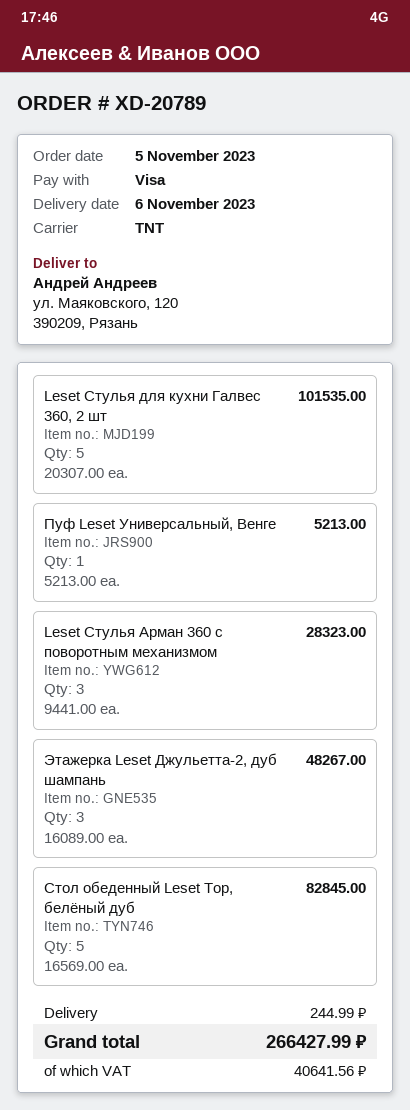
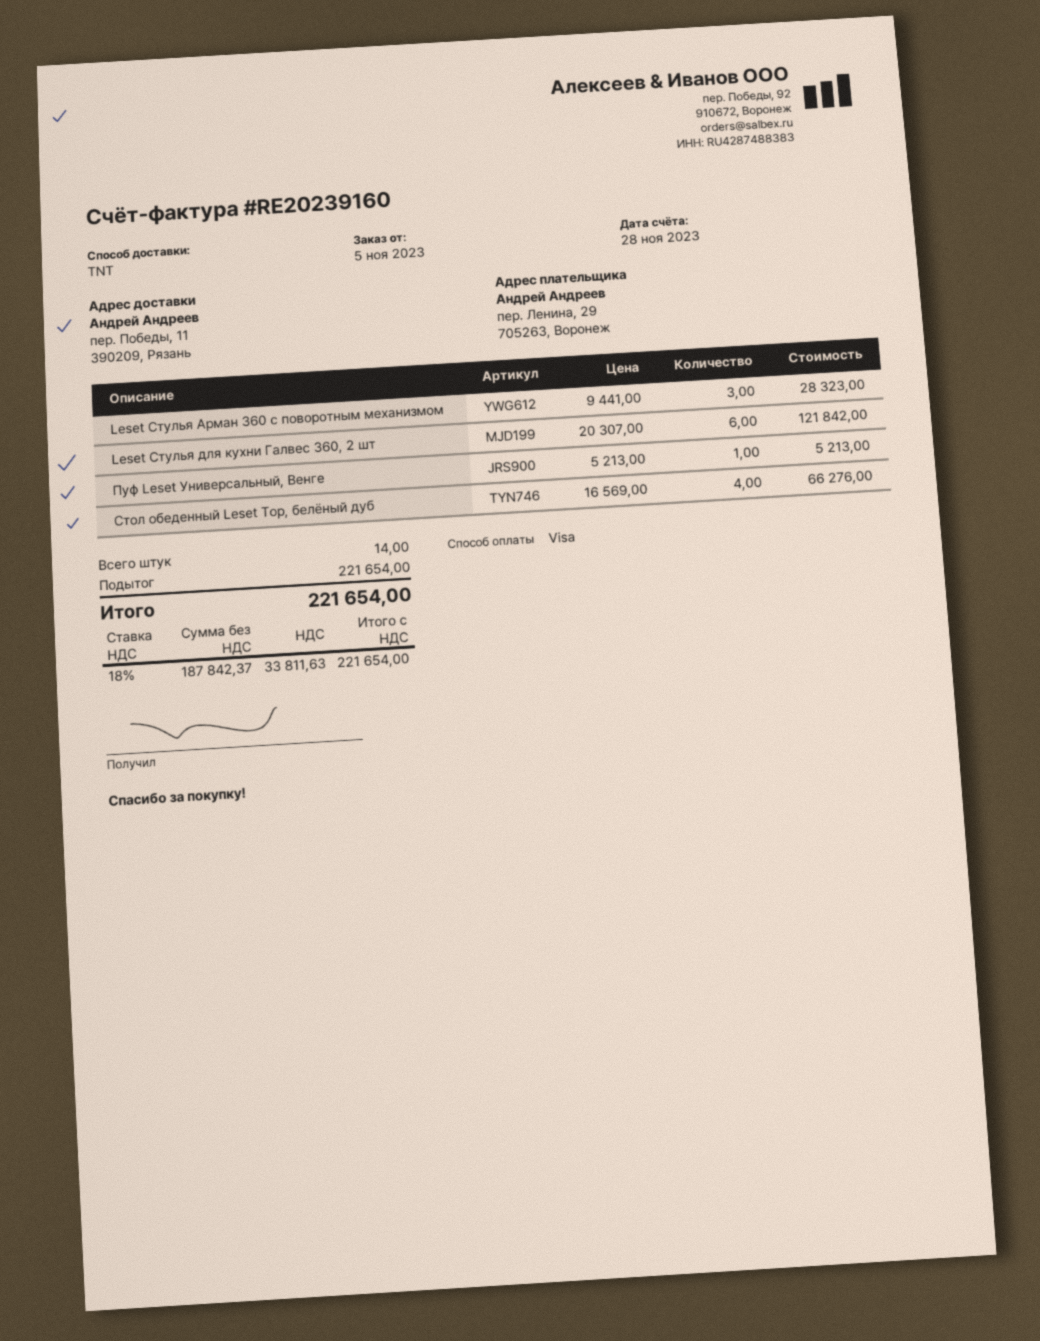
ship to: ул. Маяковского, 120, 390209, Рязань -> пер. Победы, 11, 390209, Рязань
Leset Стулья для кухни Галвес 360, 2 шт: 5 x 20307.00 = 101535.00 -> 6 x 20307.00 = 121842.00
Этажерка Leset Джульетта-2, дуб шампань: 3 x 16089.00 = 48267.00 -> none
Стол обеденный Leset Тор, белёный дуб: 5 x 16569.00 = 82845.00 -> 4 x 16569.00 = 66276.00
shipping: 244.99 -> none
tax: 40641.56 -> 33811.63
total: 266427.99 -> 221654.00

